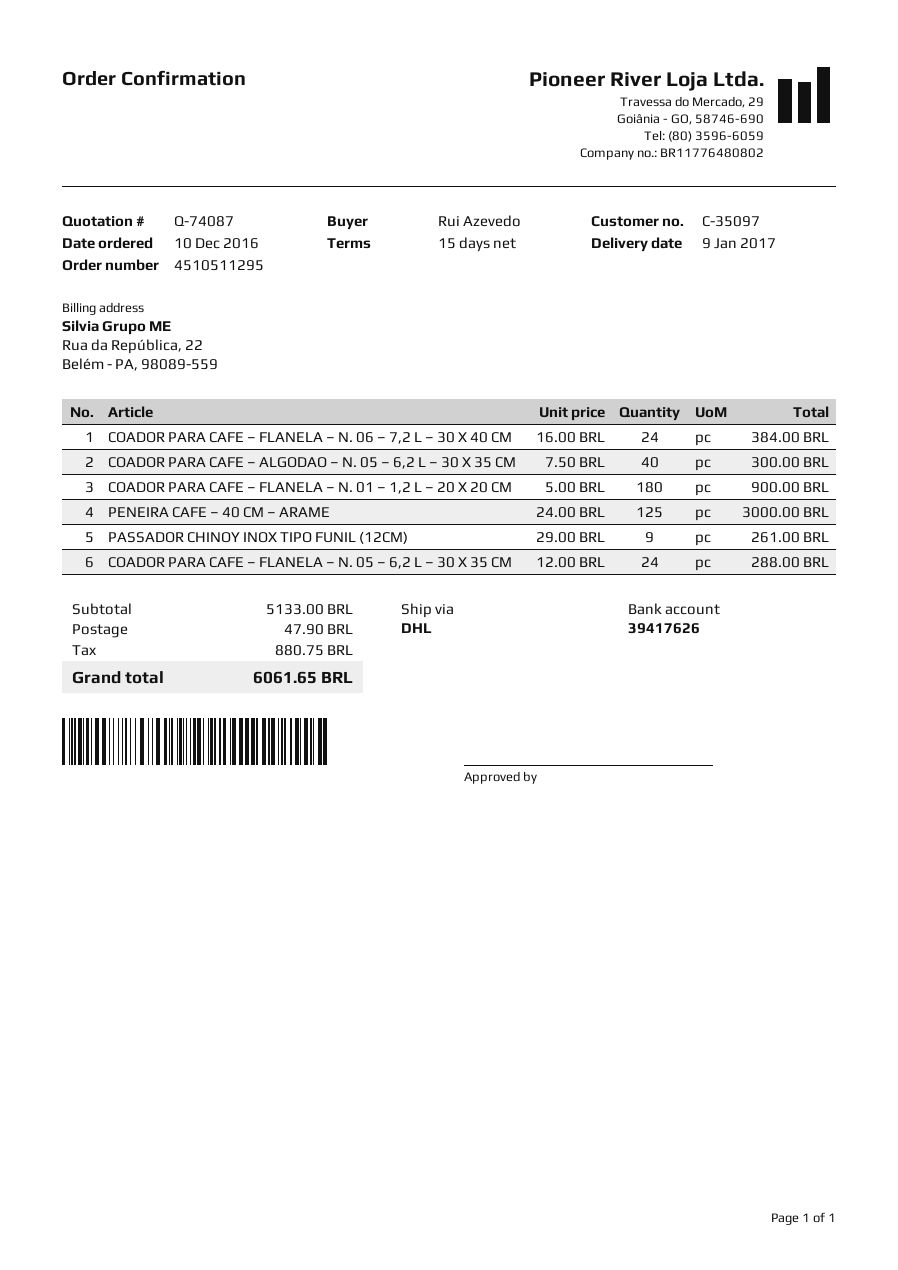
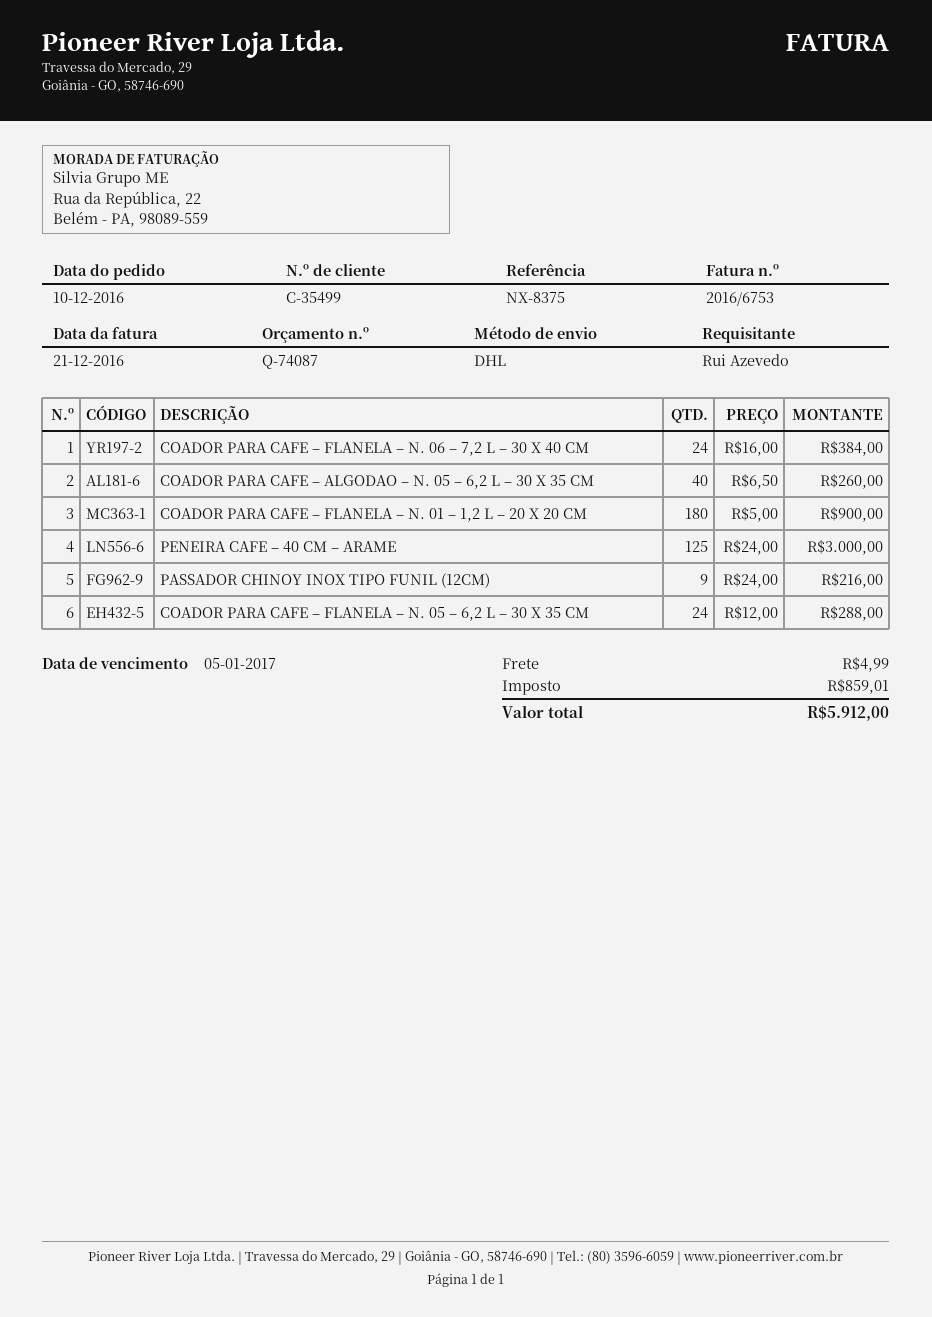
customer number: C-35097 -> C-35499
COADOR PARA CAFE – ALGODAO – N. 05 – 6,2 L – 30 X 35 CM: 40 x 7.50 = 300.00 -> 40 x 6.50 = 260.00
PASSADOR CHINOY INOX TIPO FUNIL (12CM): 9 x 29.00 = 261.00 -> 9 x 24.00 = 216.00
shipping: 47.90 -> 4.99
tax: 880.75 -> 859.01
total: 6061.65 -> 5912.00

